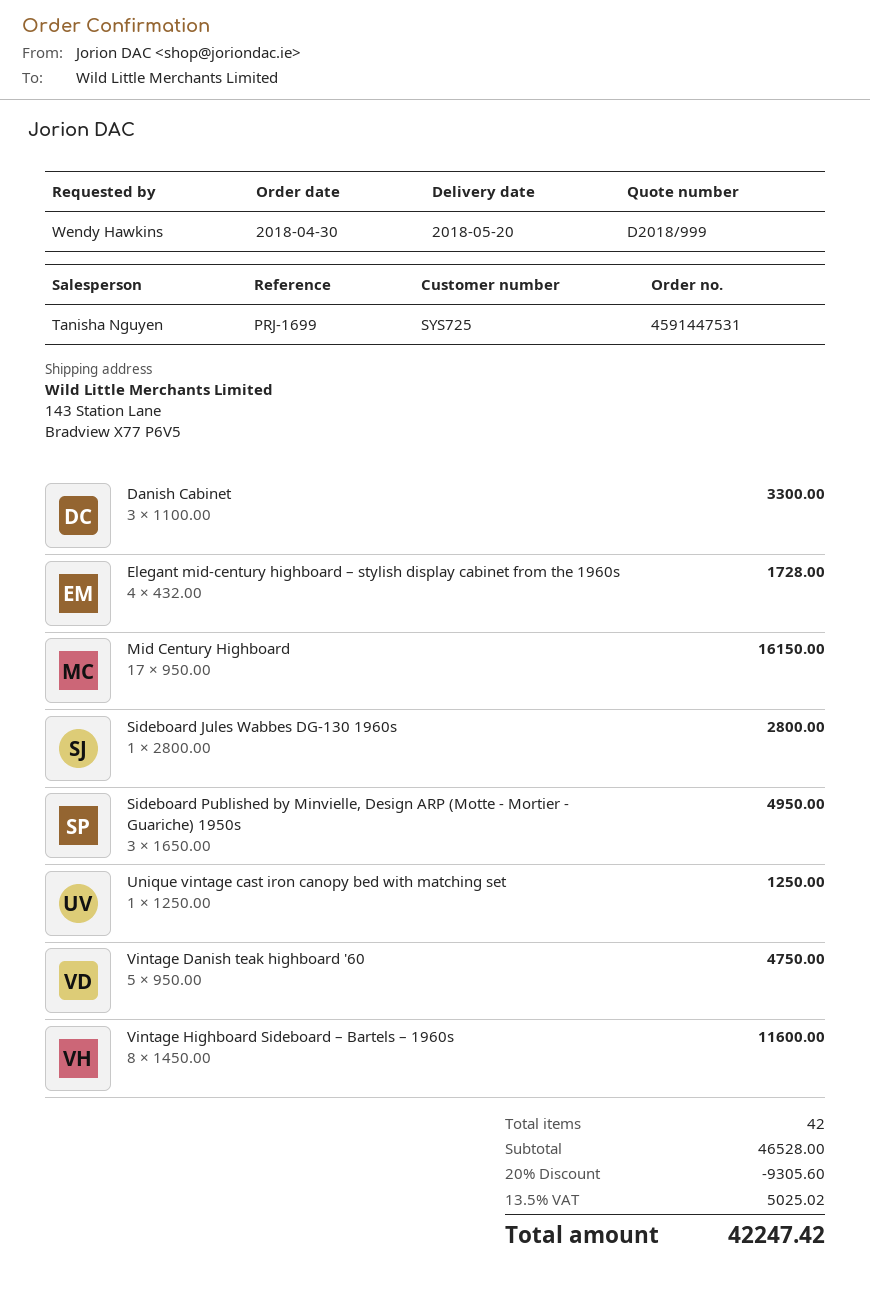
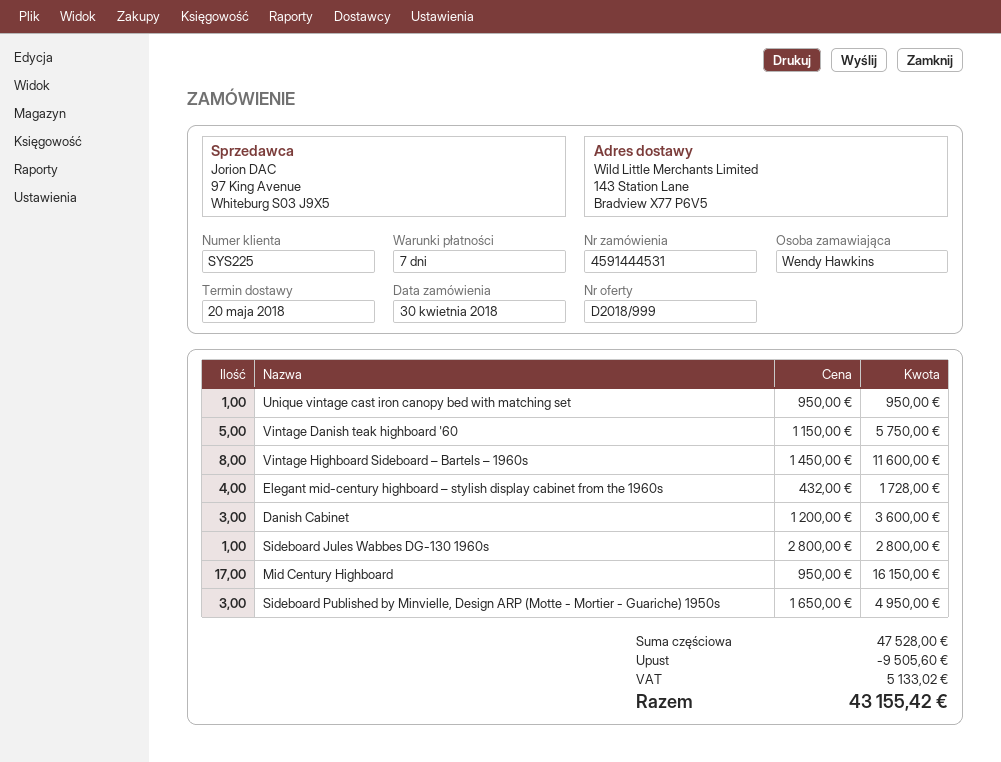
order number: 4591447531 -> 4591444531
customer number: SYS725 -> SYS225
Danish Cabinet: 3 x 1100.00 = 3300.00 -> 3 x 1200.00 = 3600.00
Unique vintage cast iron canopy bed with matching set: 1 x 1250.00 = 1250.00 -> 1 x 950.00 = 950.00
Vintage Danish teak highboard '60: 5 x 950.00 = 4750.00 -> 5 x 1150.00 = 5750.00
subtotal: 46528.00 -> 47528.00
discount: 9305.60 -> 9505.60
tax: 5025.02 -> 5133.02
total: 42247.42 -> 43155.42

